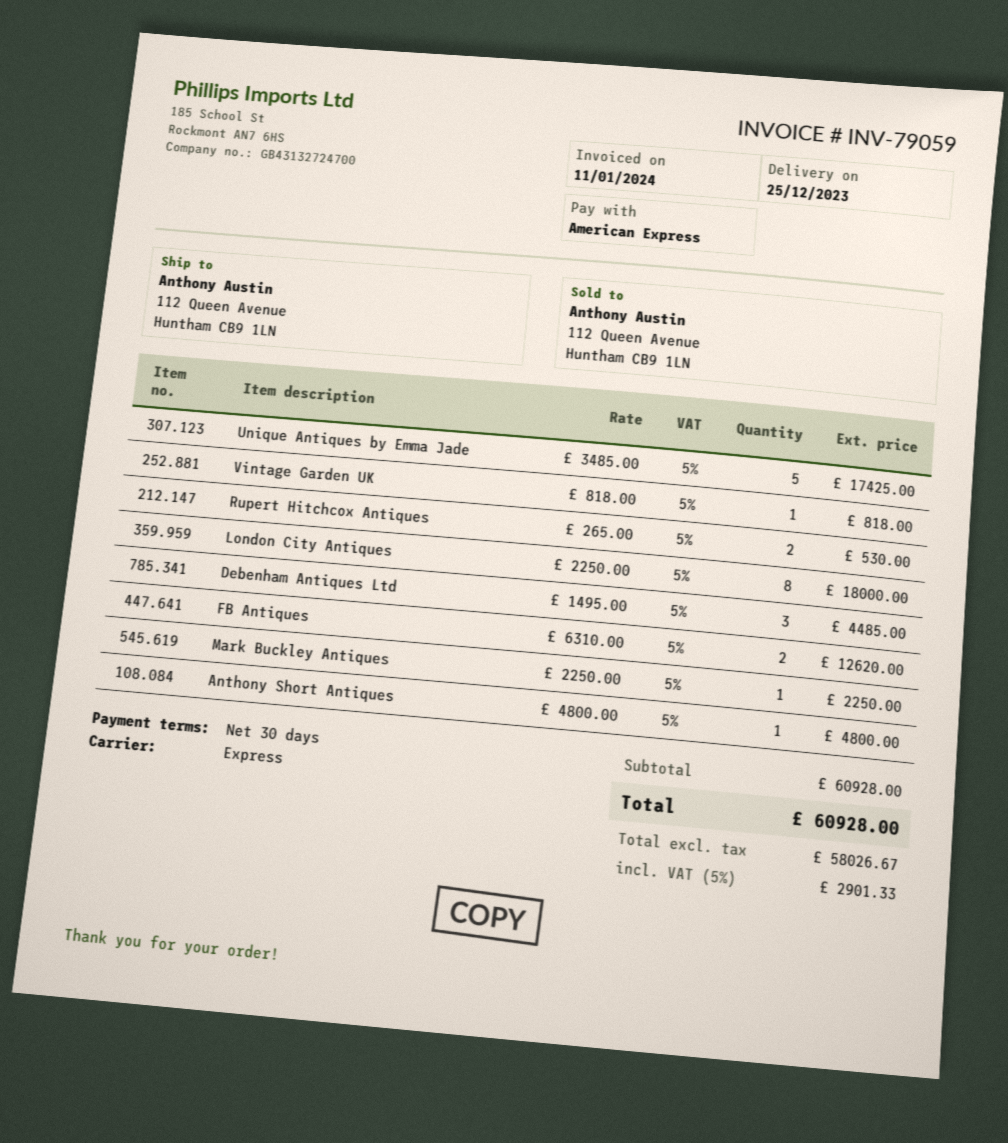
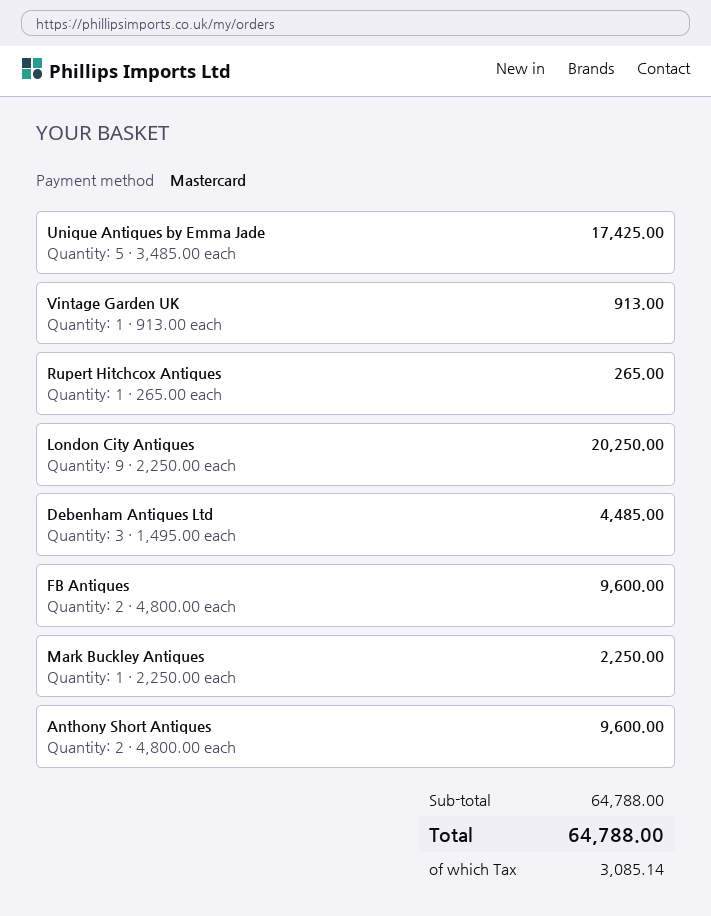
payment method: American Express -> Mastercard
Vintage Garden UK: 1 x 818.00 = 818.00 -> 1 x 913.00 = 913.00
Rupert Hitchcox Antiques: 2 x 265.00 = 530.00 -> 1 x 265.00 = 265.00
London City Antiques: 8 x 2250.00 = 18000.00 -> 9 x 2250.00 = 20250.00
FB Antiques: 2 x 6310.00 = 12620.00 -> 2 x 4800.00 = 9600.00
Anthony Short Antiques: 1 x 4800.00 = 4800.00 -> 2 x 4800.00 = 9600.00
subtotal: 60928.00 -> 64788.00
tax: 2901.33 -> 3085.14
total: 60928.00 -> 64788.00

